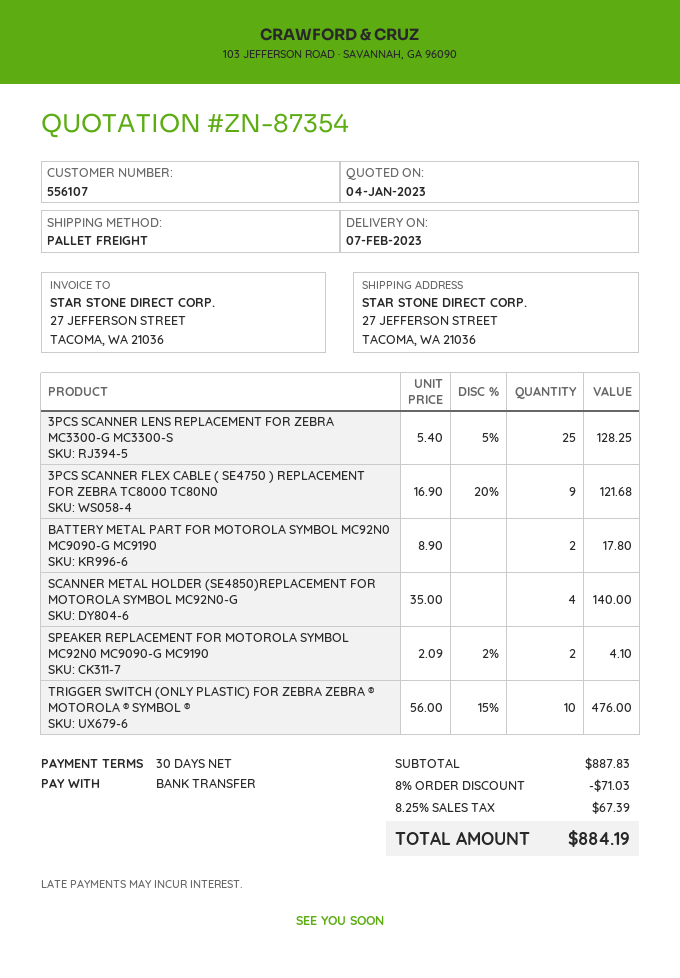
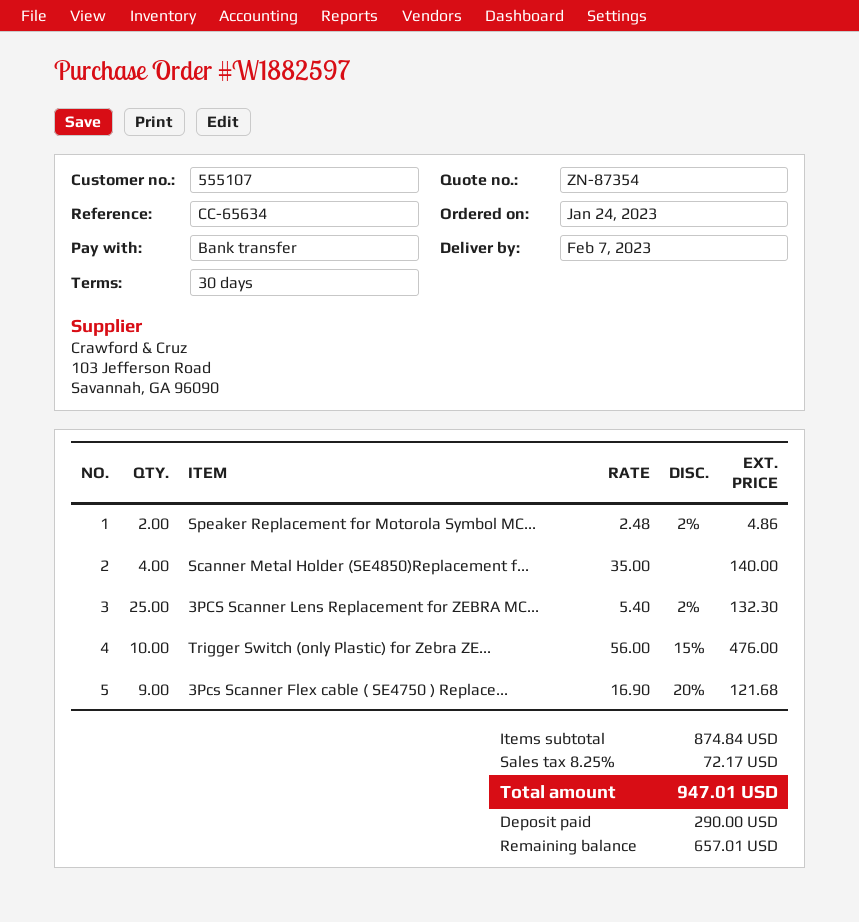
customer number: 556107 -> 555107
3PCS SCANNER LENS REPLACEMENT FOR ZEBRA MC3300-G MC3300-S: 25 x 5.40 - 5% = 128.25 -> 25 x 5.40 - 2% = 132.30
BATTERY METAL PART FOR MOTOROLA SYMBOL MC92N0 MC9090-G MC9190: 2 x 8.90 = 17.80 -> none
SPEAKER REPLACEMENT FOR MOTOROLA SYMBOL MC92N0 MC9090-G MC9190: 2 x 2.09 - 2% = 4.10 -> 2 x 2.48 - 2% = 4.86
subtotal: 887.83 -> 874.84
discount: 8% = 71.03 -> none
tax: 8.25% = 67.39 -> 8.25% = 72.17
total: 884.19 -> 947.01

